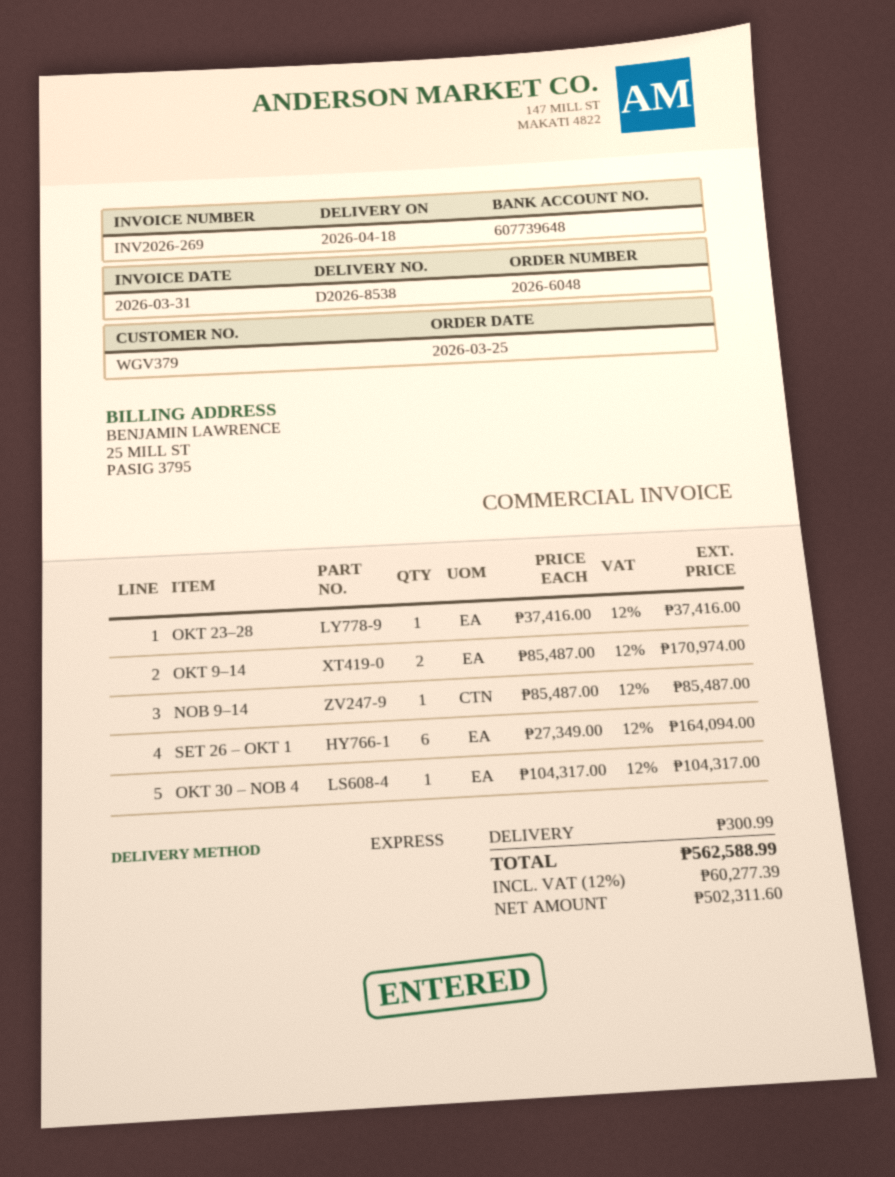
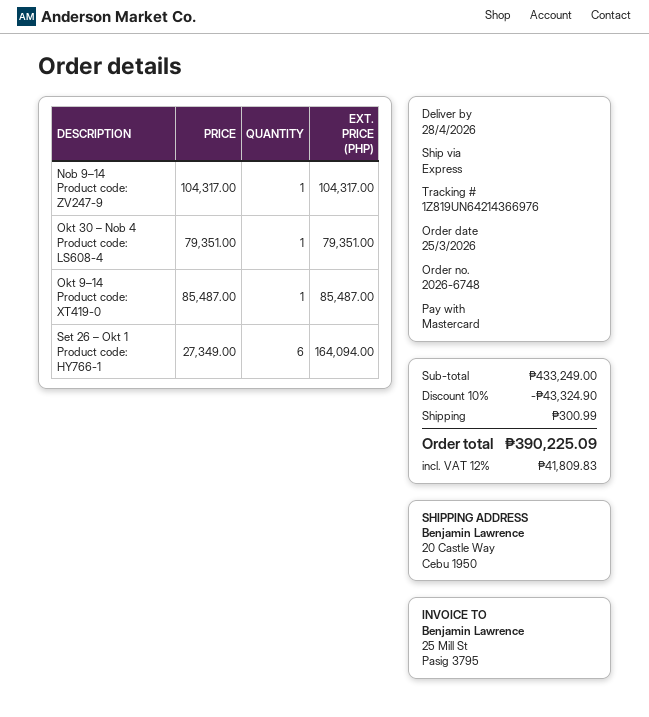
order number: 2026-6048 -> 2026-6748
delivery date: 2026-04-18 -> 2026-04-28
OKT 23–28: 1 x 37416.00 = 37416.00 -> none
OKT 9–14: 2 x 85487.00 = 170974.00 -> 1 x 85487.00 = 85487.00
NOB 9–14: 1 x 85487.00 = 85487.00 -> 1 x 104317.00 = 104317.00
OKT 30 – NOB 4: 1 x 104317.00 = 104317.00 -> 1 x 79351.00 = 79351.00
discount: none -> 10% = 43324.90
tax: 12% = 60277.39 -> 12% = 41809.83
total: 562588.99 -> 390225.09

